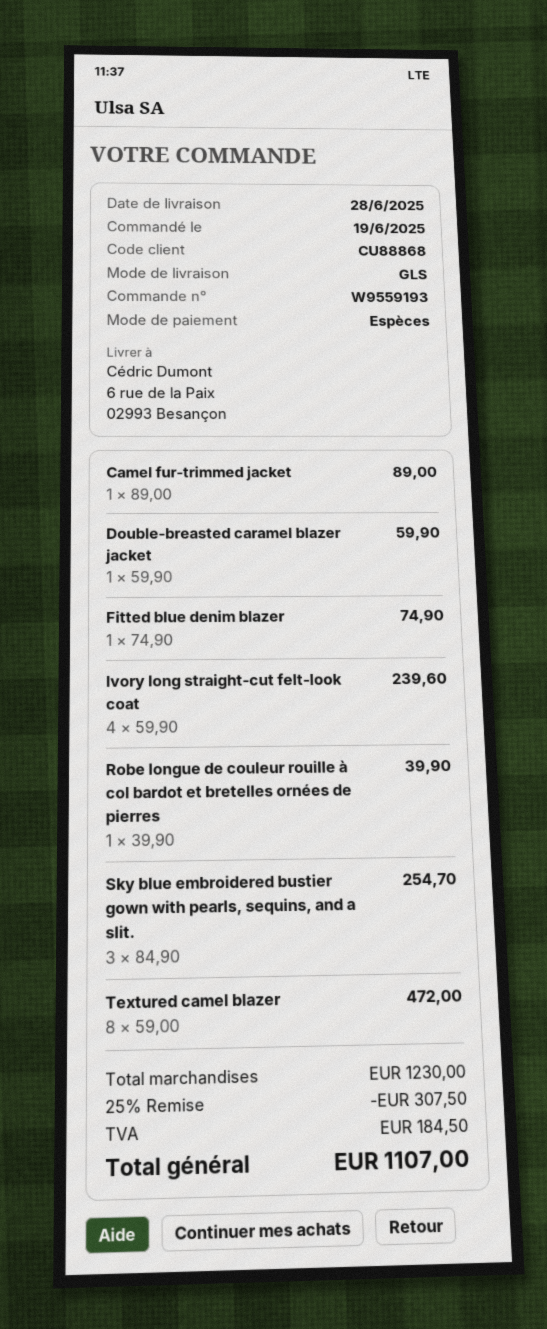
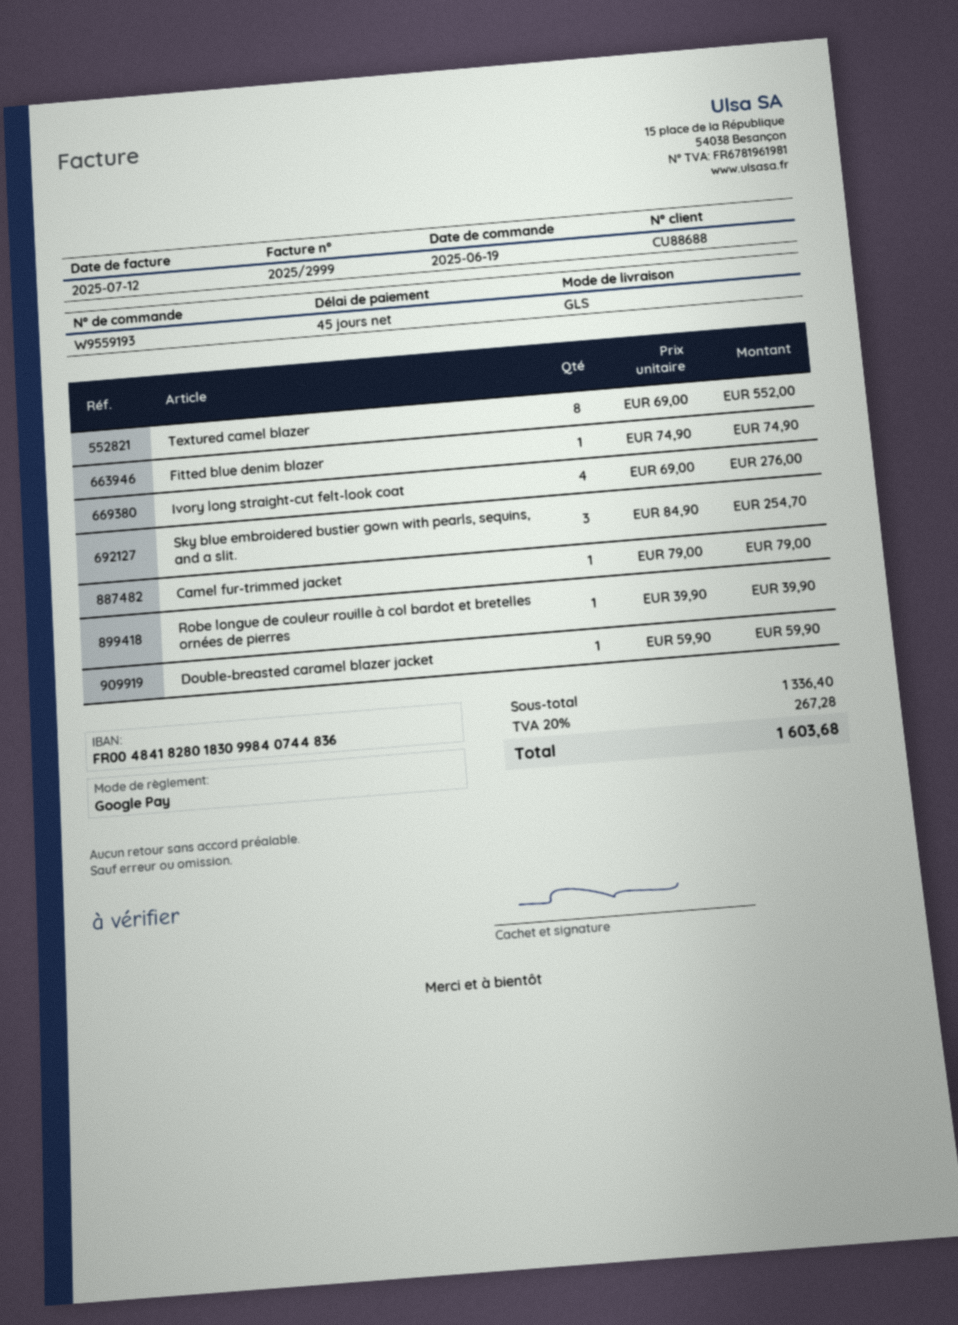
customer number: CU88868 -> CU88688
payment method: cash -> Google Pay
Camel fur-trimmed jacket: 1 x 89.00 = 89.00 -> 1 x 79.00 = 79.00
Ivory long straight-cut felt-look coat: 4 x 59.90 = 239.60 -> 4 x 69.00 = 276.00
Textured camel blazer: 8 x 59.00 = 472.00 -> 8 x 69.00 = 552.00
subtotal: 1230.00 -> 1336.40
discount: 25% = 307.50 -> none
tax: 184.50 -> 267.28
total: 1107.00 -> 1603.68

